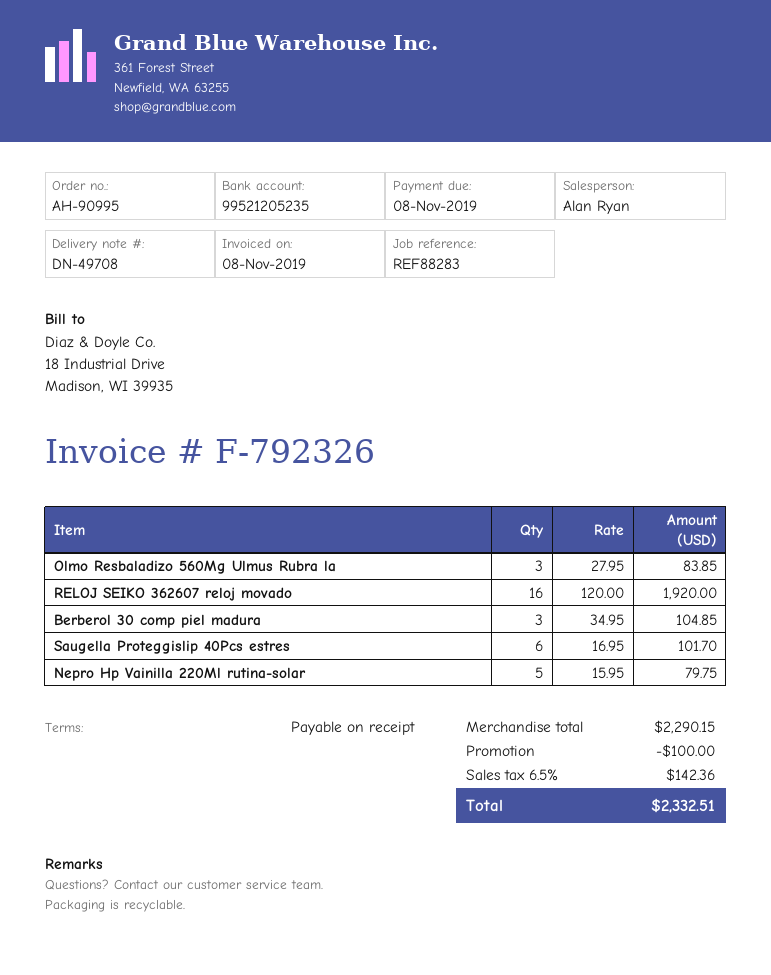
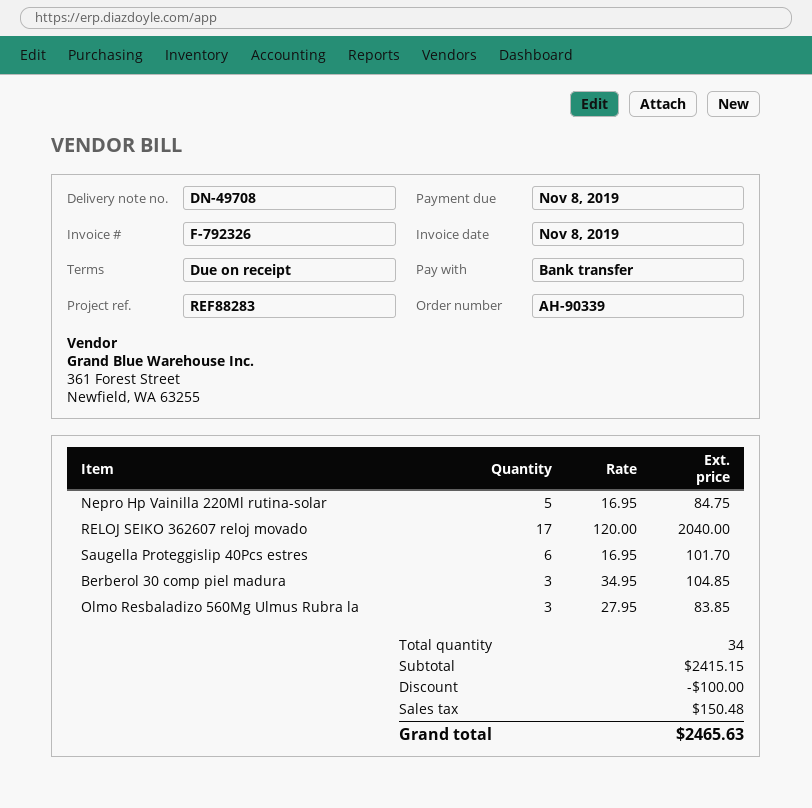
order number: AH-90995 -> AH-90339
RELOJ SEIKO 362607 reloj movado: 16 x 120.00 = 1920.00 -> 17 x 120.00 = 2040.00
Nepro Hp Vainilla 220Ml rutina-solar: 5 x 15.95 = 79.75 -> 5 x 16.95 = 84.75
subtotal: 2290.15 -> 2415.15
tax: 142.36 -> 150.48
total: 2332.51 -> 2465.63

